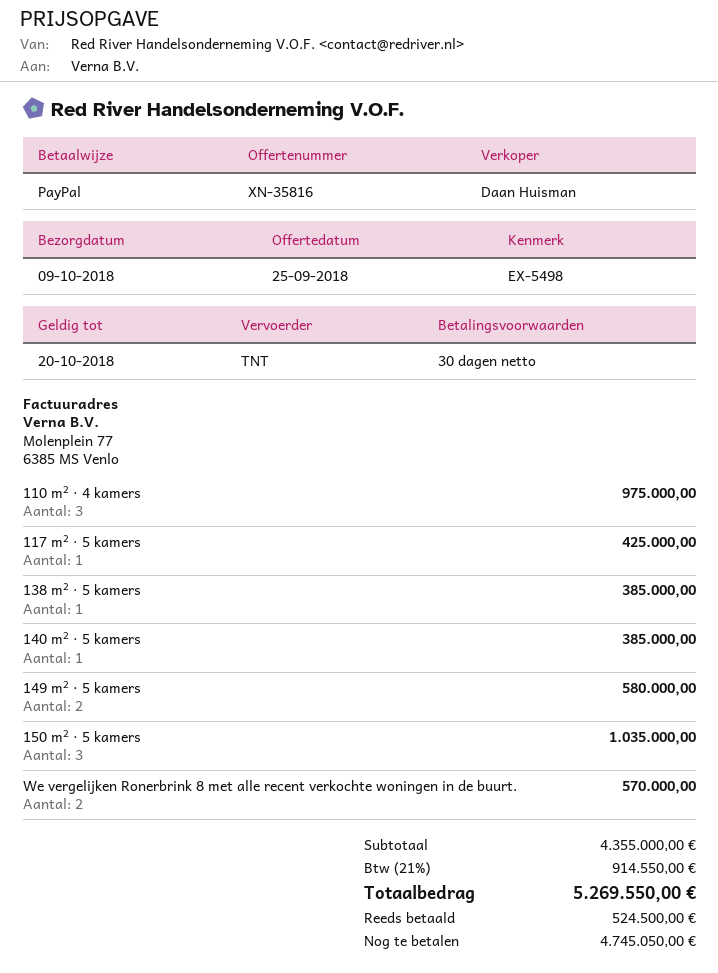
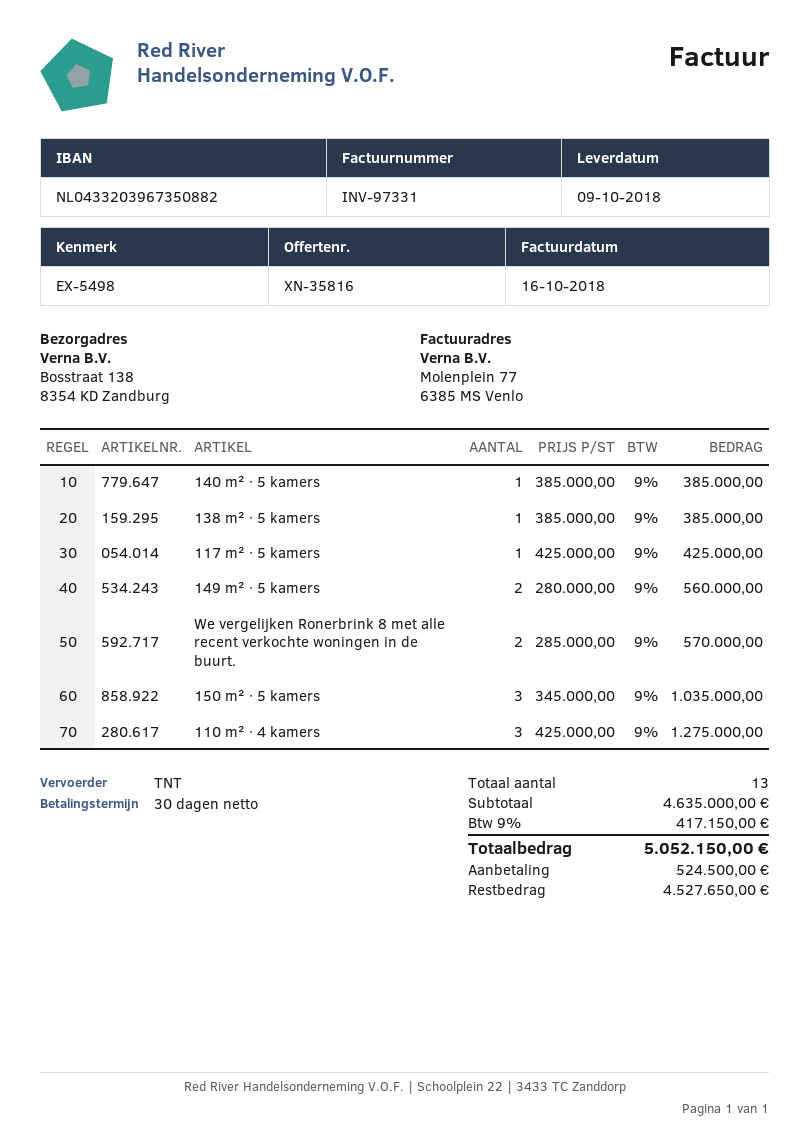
110 m² · 4 kamers: 3 for 975000.00 -> 3 for 1275000.00
149 m² · 5 kamers: 2 for 580000.00 -> 2 for 560000.00
subtotal: 4355000.00 -> 4635000.00
tax: 21% = 914550.00 -> 9% = 417150.00
total: 5269550.00 -> 5052150.00
balance: 4745050.00 -> 4527650.00

